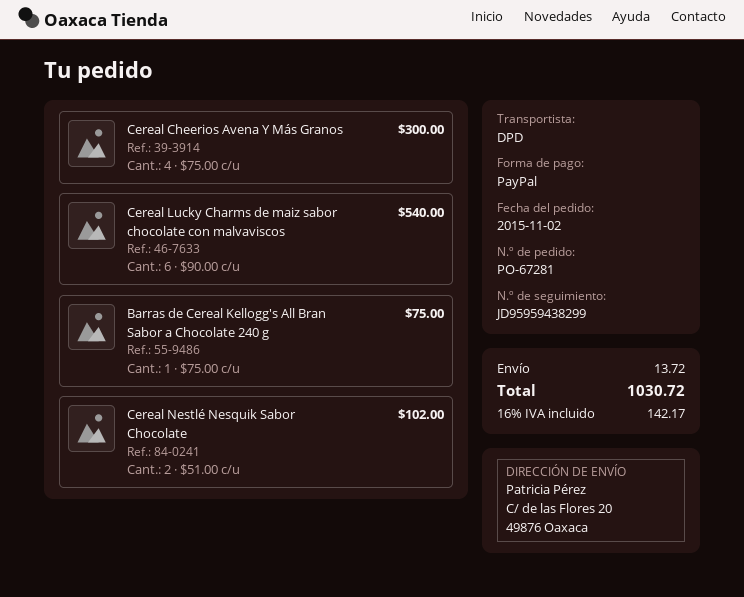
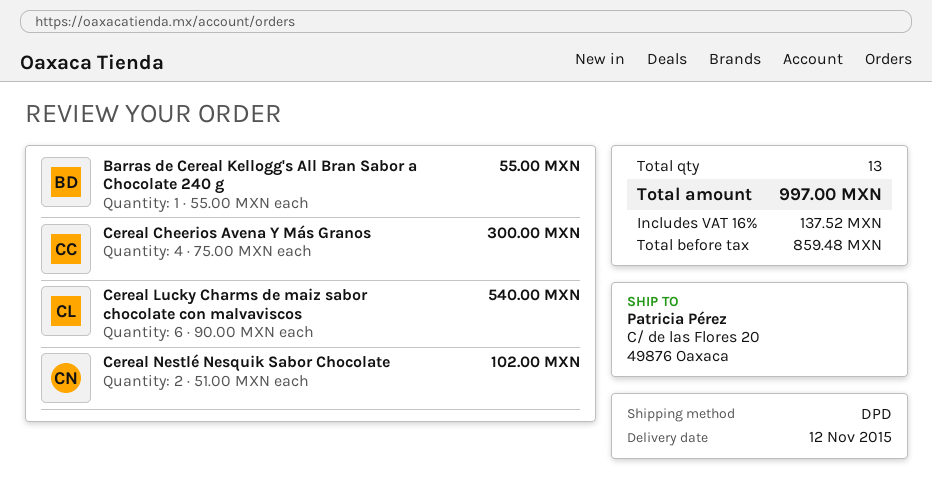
Barras de Cereal Kellogg's All Bran Sabor a Chocolate 240 g: 1 x 75.00 = 75.00 -> 1 x 55.00 = 55.00
shipping: 13.72 -> none
tax: 16% = 142.17 -> 16% = 137.52
total: 1030.72 -> 997.00

